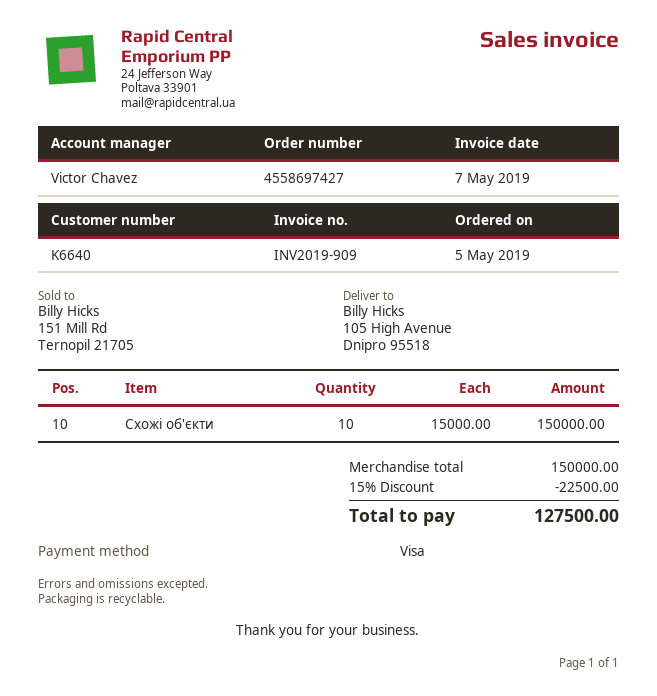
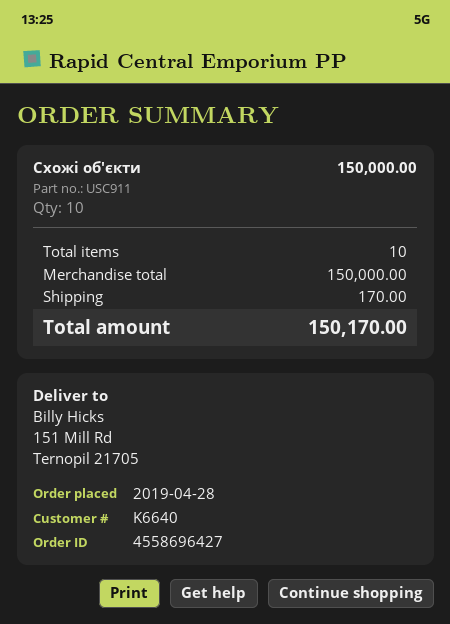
order number: 4558697427 -> 4558696427
order date: 2019-05-05 -> 2019-04-28
ship to: 105 High Avenue, Dnipro 95518 -> 151 Mill Rd, Ternopil 21705
discount: 15% = 22500.00 -> none
shipping: none -> 170.00
total: 127500.00 -> 150170.00

